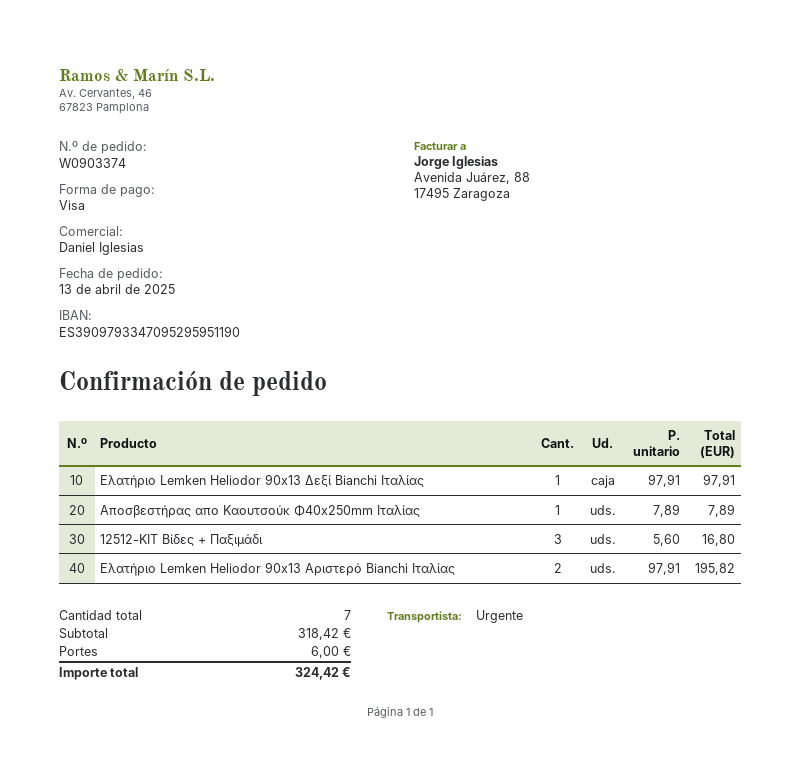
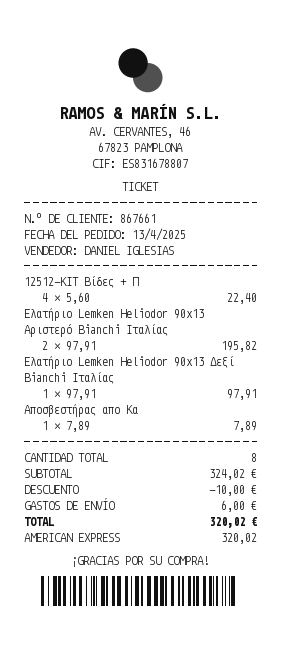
payment method: Visa -> American Express
12512-ΚΙΤ Βίδες + Παξιμάδι: 3 x 5.60 = 16.80 -> 4 x 5.60 = 22.40
total quantity: 7 -> 8
subtotal: 318.42 -> 324.02
discount: none -> 10.00
total: 324.42 -> 320.02

